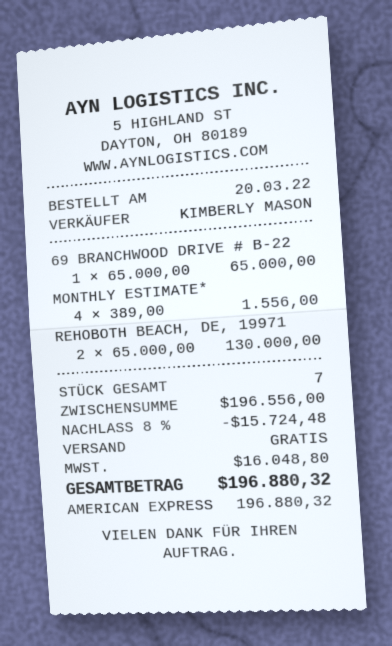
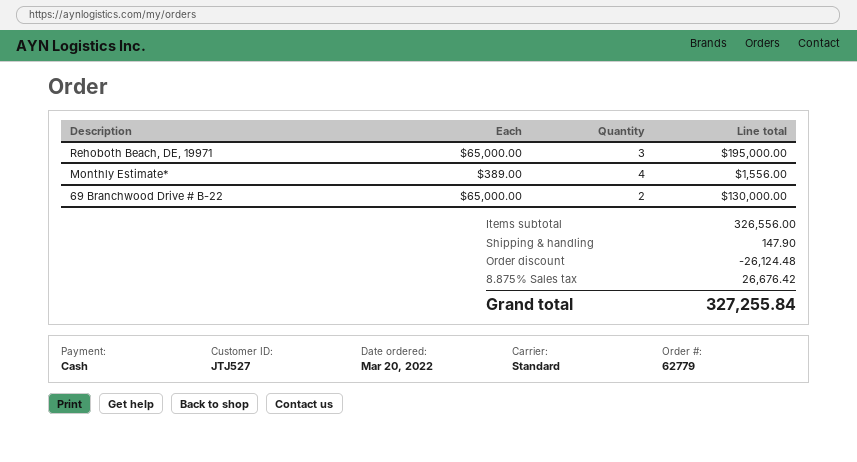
payment method: American Express -> cash
69 BRANCHWOOD DRIVE # B-22: 1 x 65000.00 = 65000.00 -> 2 x 65000.00 = 130000.00
REHOBOTH BEACH, DE, 19971: 2 x 65000.00 = 130000.00 -> 3 x 65000.00 = 195000.00
subtotal: 196556.00 -> 326556.00
discount: 15724.48 -> 26124.48
shipping: 0.00 -> 147.90
tax: 16048.80 -> 26676.42
total: 196880.32 -> 327255.84

